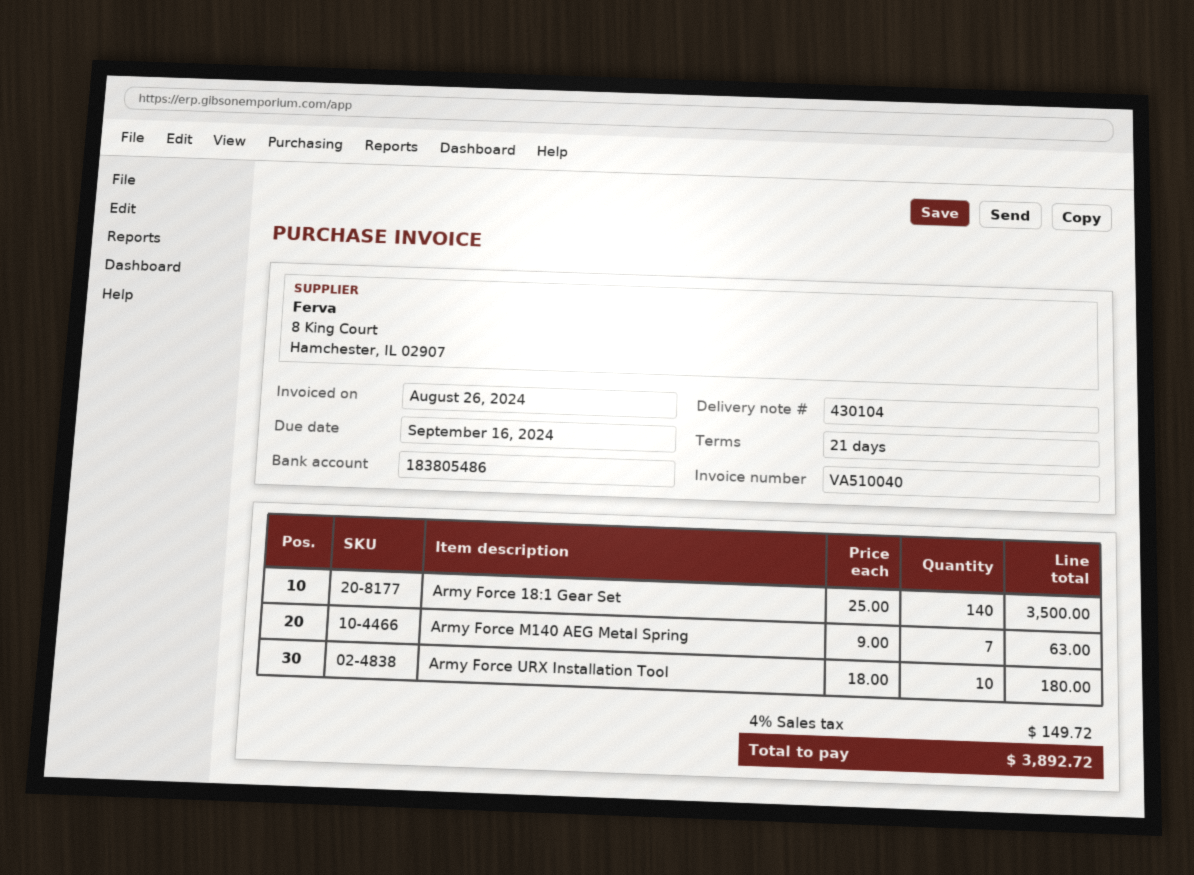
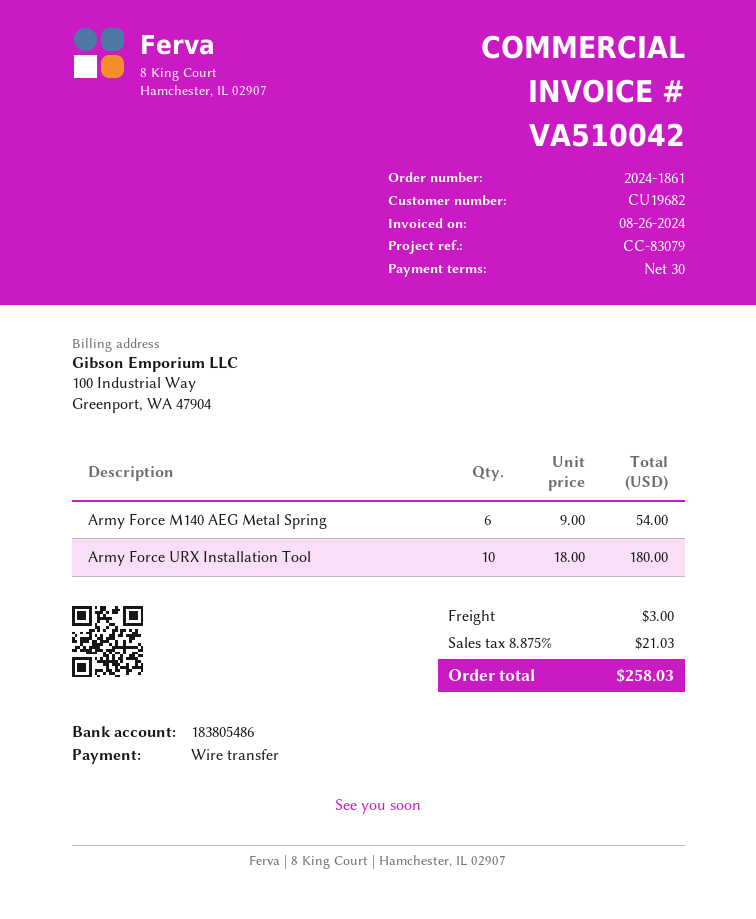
invoice number: VA510040 -> VA510042
payment terms: 21 days -> 30 days
Army Force 18:1 Gear Set: 140 x 25.00 = 3500.00 -> none
Army Force M140 AEG Metal Spring: 7 x 9.00 = 63.00 -> 6 x 9.00 = 54.00
shipping: none -> 3.00
tax: 4% = 149.72 -> 8.875% = 21.03
total: 3892.72 -> 258.03

